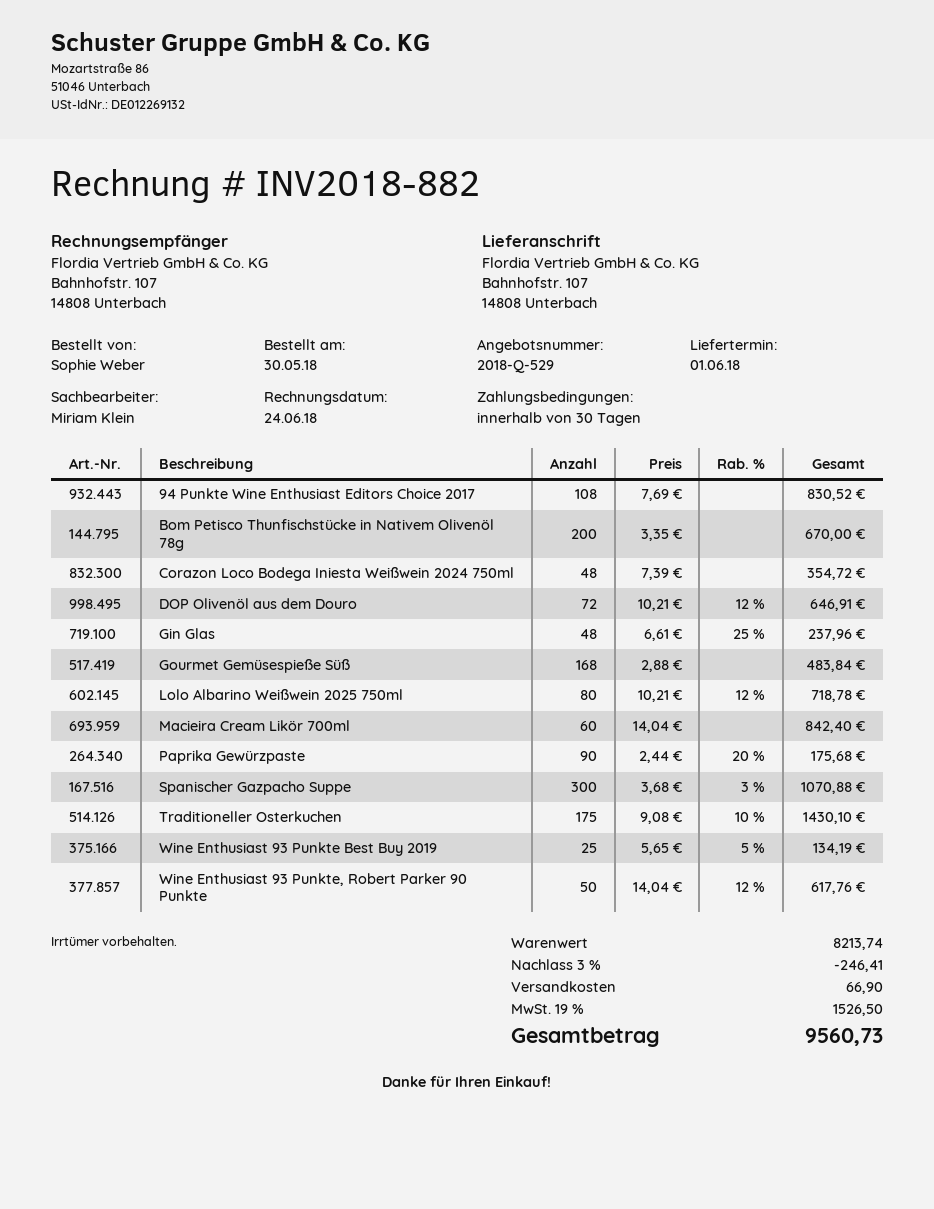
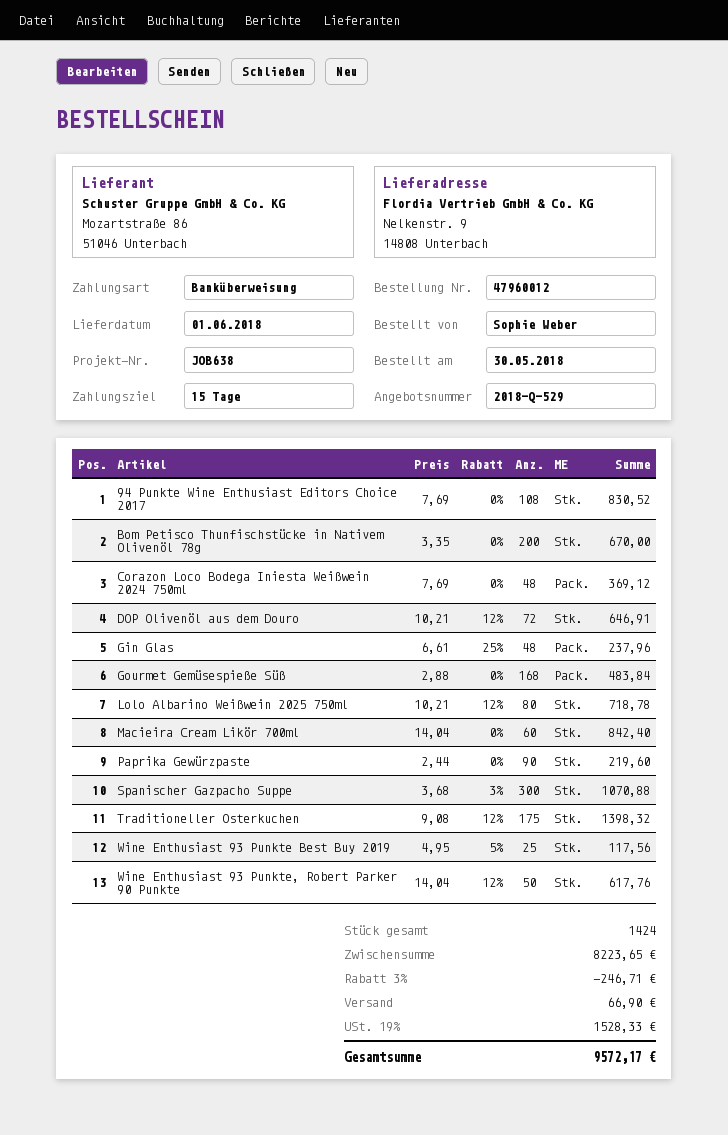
payment terms: 30 days -> 15 days
ship to: Bahnhofstr. 107, 14808 Unterbach -> Nelkenstr. 9, 14808 Unterbach
Corazon Loco Bodega Iniesta Weißwein 2024 750ml: 48 x 7.39 = 354.72 -> 48 x 7.69 = 369.12
Paprika Gewürzpaste: 90 x 2.44 - 20% = 175.68 -> 90 x 2.44 = 219.60
Traditioneller Osterkuchen: 175 x 9.08 - 10% = 1430.10 -> 175 x 9.08 - 12% = 1398.32
Wine Enthusiast 93 Punkte Best Buy 2019: 25 x 5.65 - 5% = 134.19 -> 25 x 4.95 - 5% = 117.56
subtotal: 8213.74 -> 8223.65
discount: 3% = 246.41 -> 3% = 246.71
tax: 19% = 1526.50 -> 19% = 1528.33
total: 9560.73 -> 9572.17

